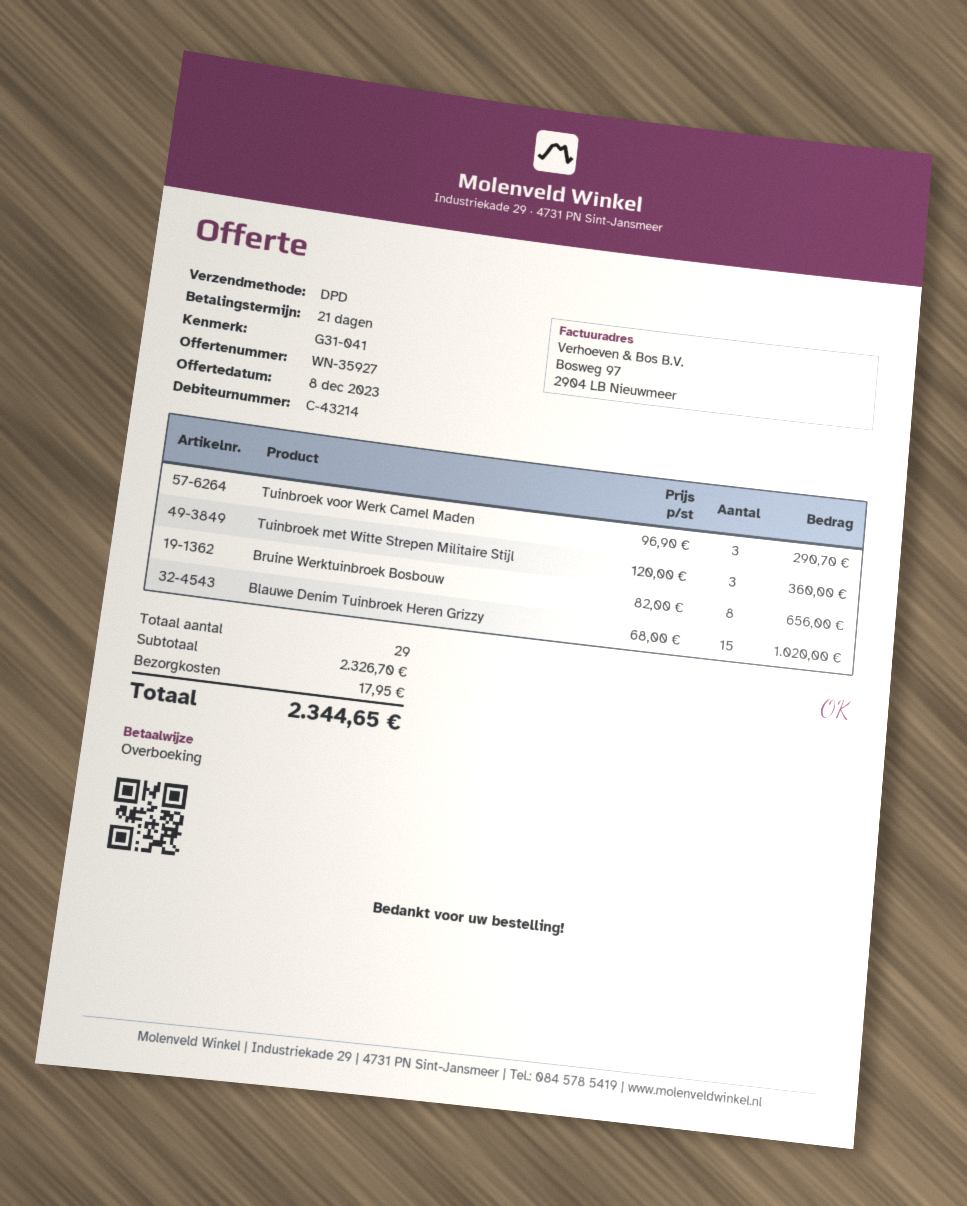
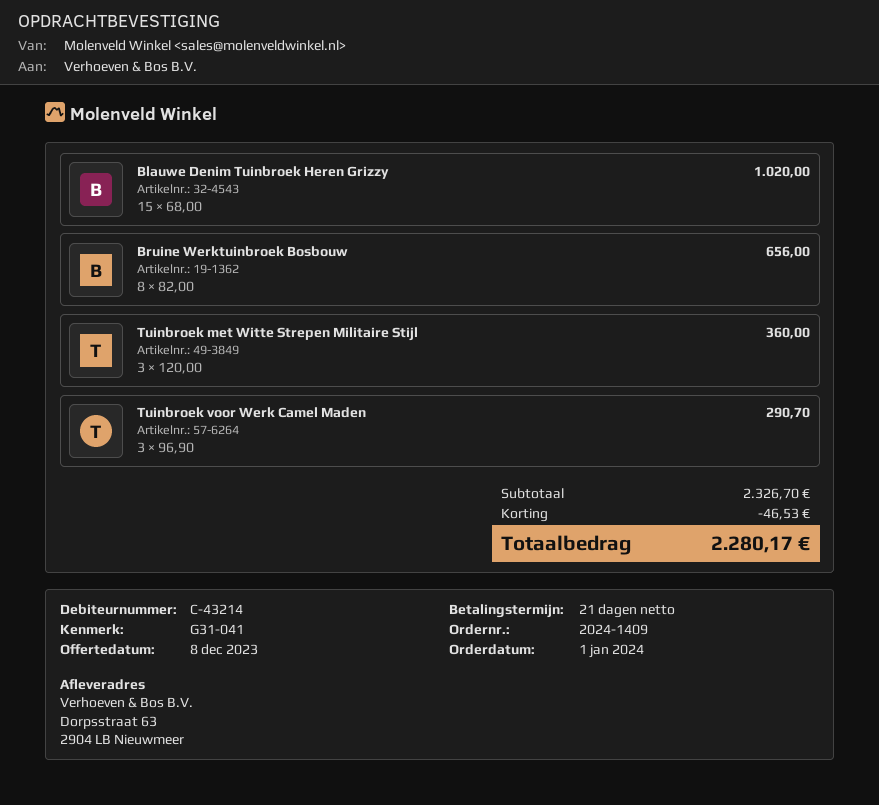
discount: none -> 46.53
shipping: 17.95 -> none
total: 2344.65 -> 2280.17

